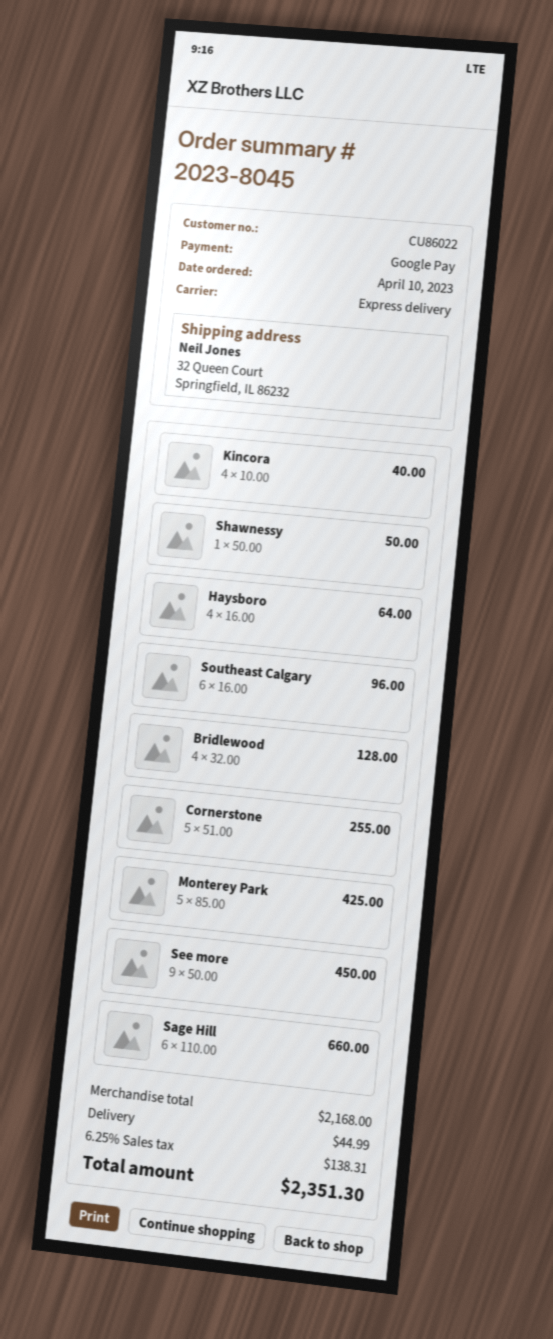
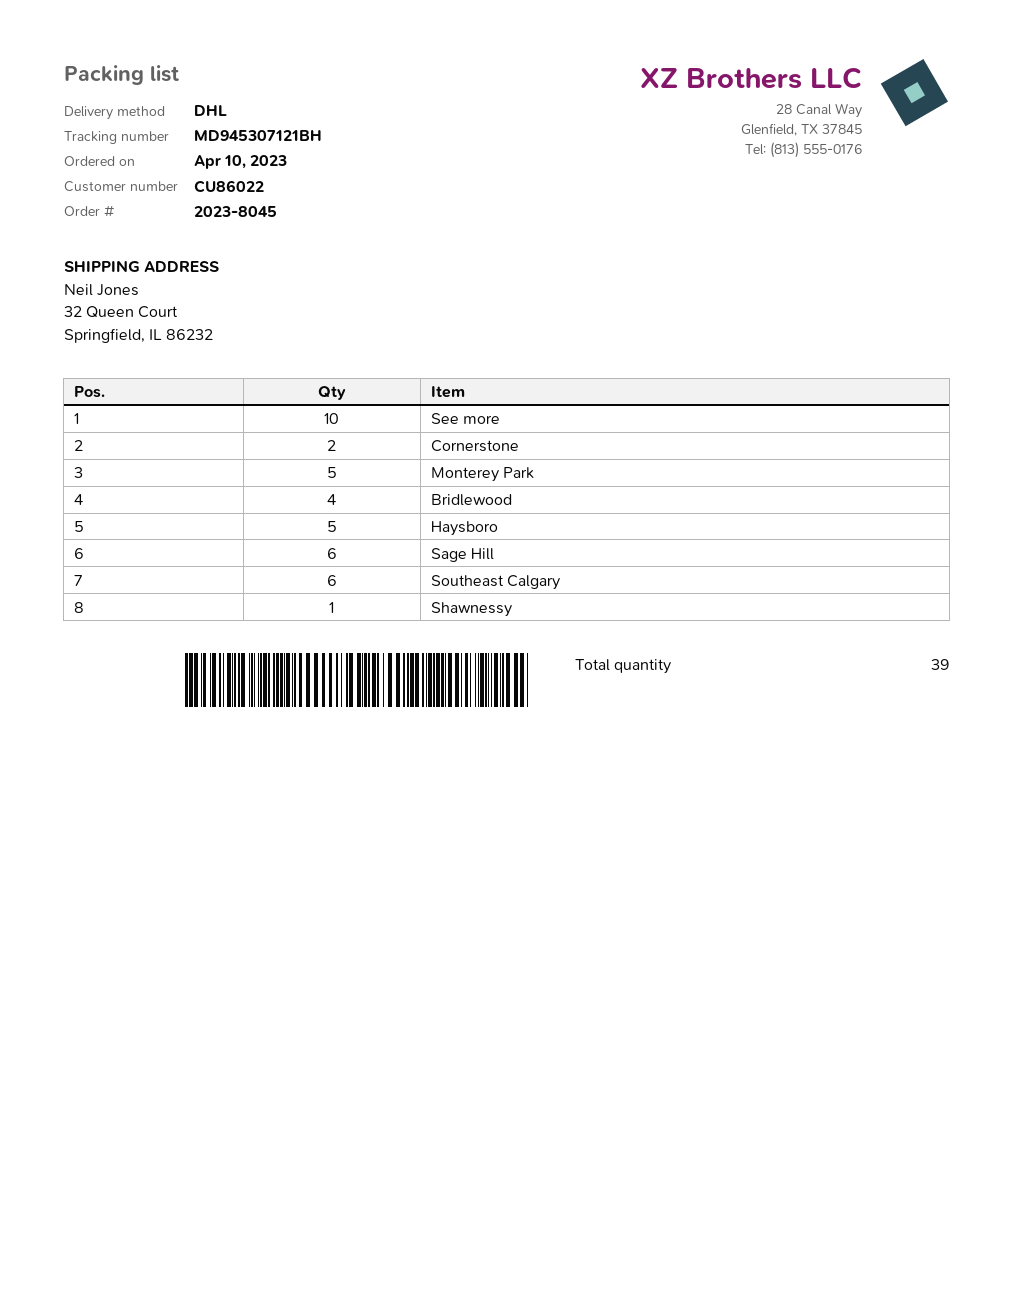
shipping method: express -> DHL
Kincora: 4 -> none
Haysboro: 4 -> 5
Cornerstone: 5 -> 2
See more: 9 -> 10

